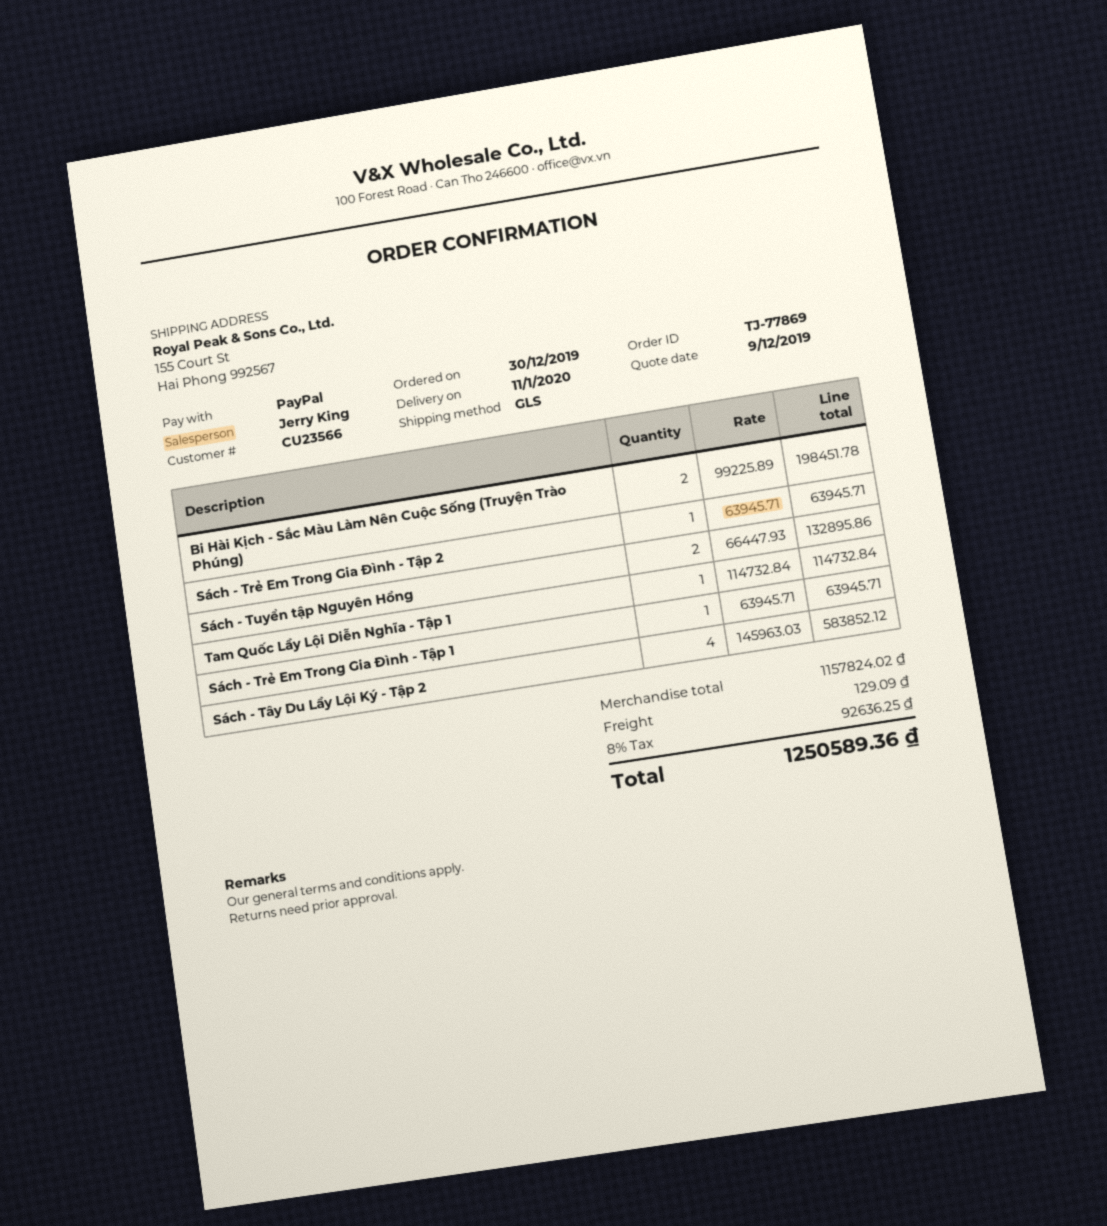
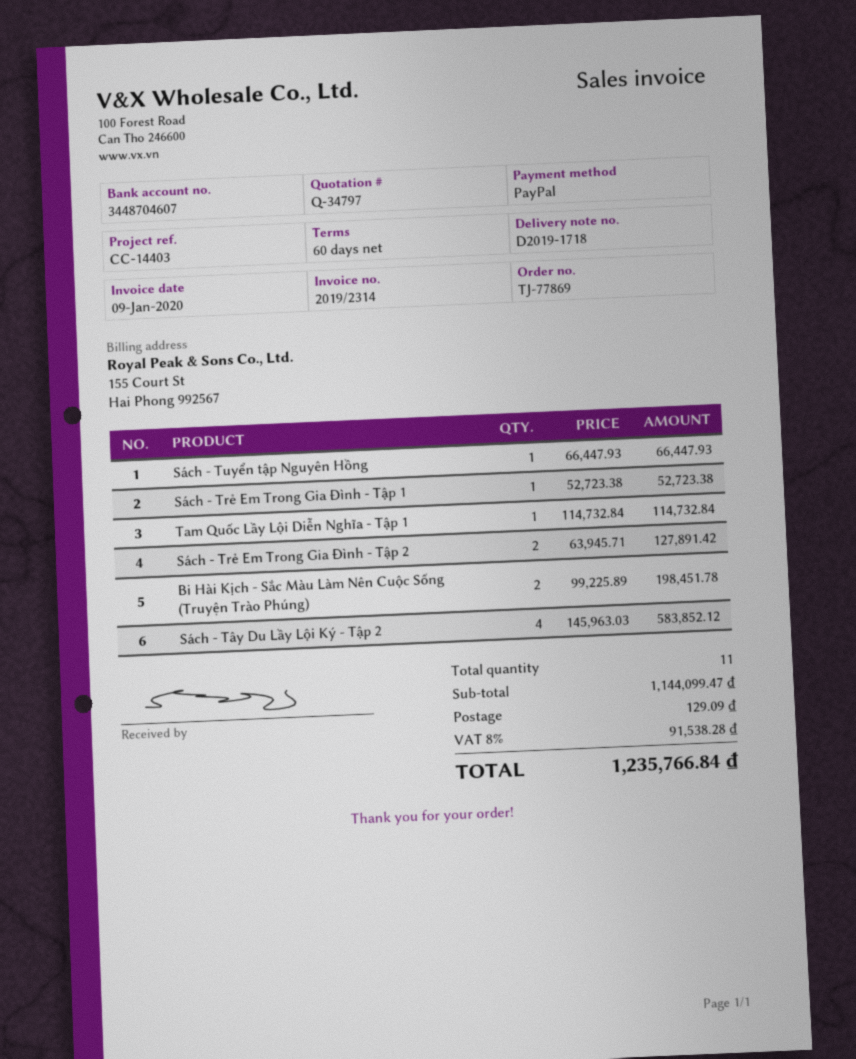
Sách - Trẻ Em Trong Gia Đình - Tập 2: 1 x 63945.71 = 63945.71 -> 2 x 63945.71 = 127891.42
Sách - Tuyển tập Nguyên Hồng: 2 x 66447.93 = 132895.86 -> 1 x 66447.93 = 66447.93
Sách - Trẻ Em Trong Gia Đình - Tập 1: 1 x 63945.71 = 63945.71 -> 1 x 52723.38 = 52723.38
subtotal: 1157824.02 -> 1144099.47
tax: 8% = 92636.25 -> 8% = 91538.28
total: 1250589.36 -> 1235766.84

